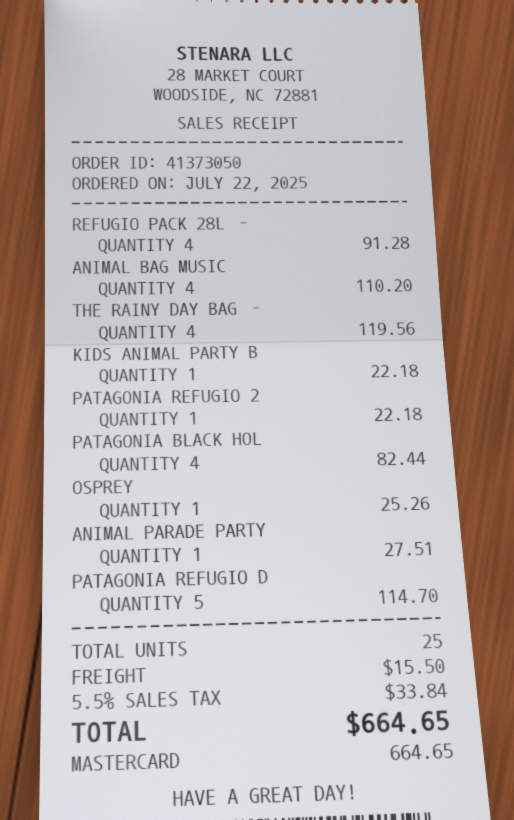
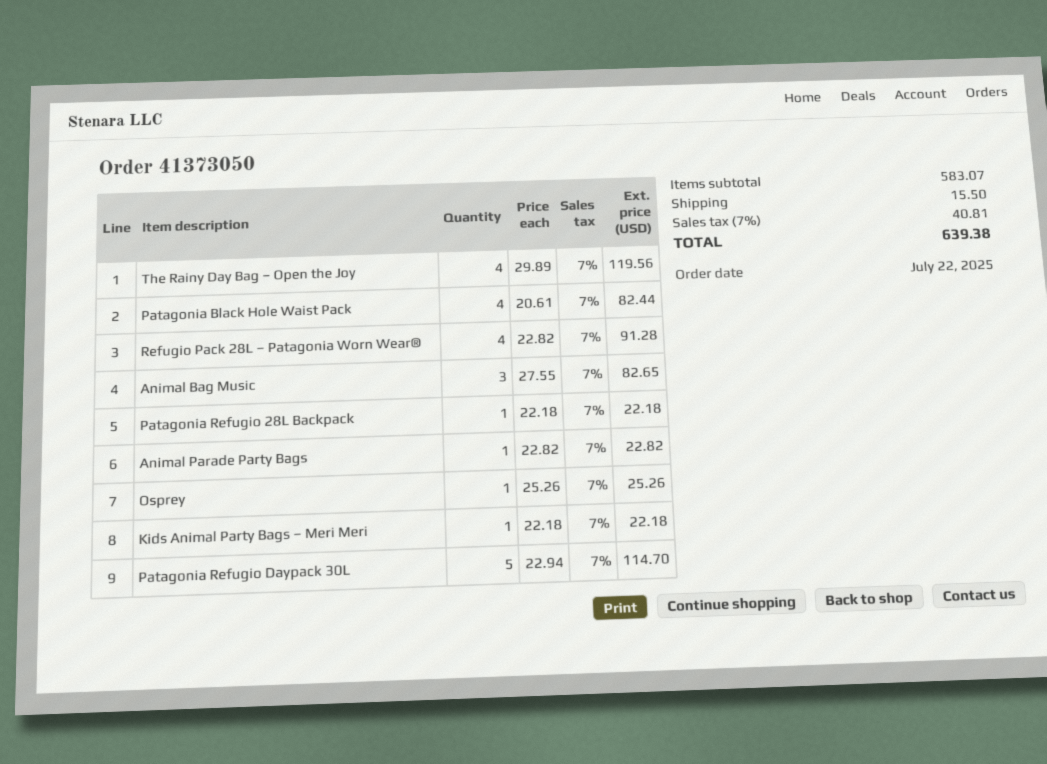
ANIMAL BAG MUSIC: 4 for 110.20 -> 3 for 82.65
ANIMAL PARADE PARTY: 1 for 27.51 -> 1 for 22.82
tax: 5.5% = 33.84 -> 7% = 40.81
total: 664.65 -> 639.38

